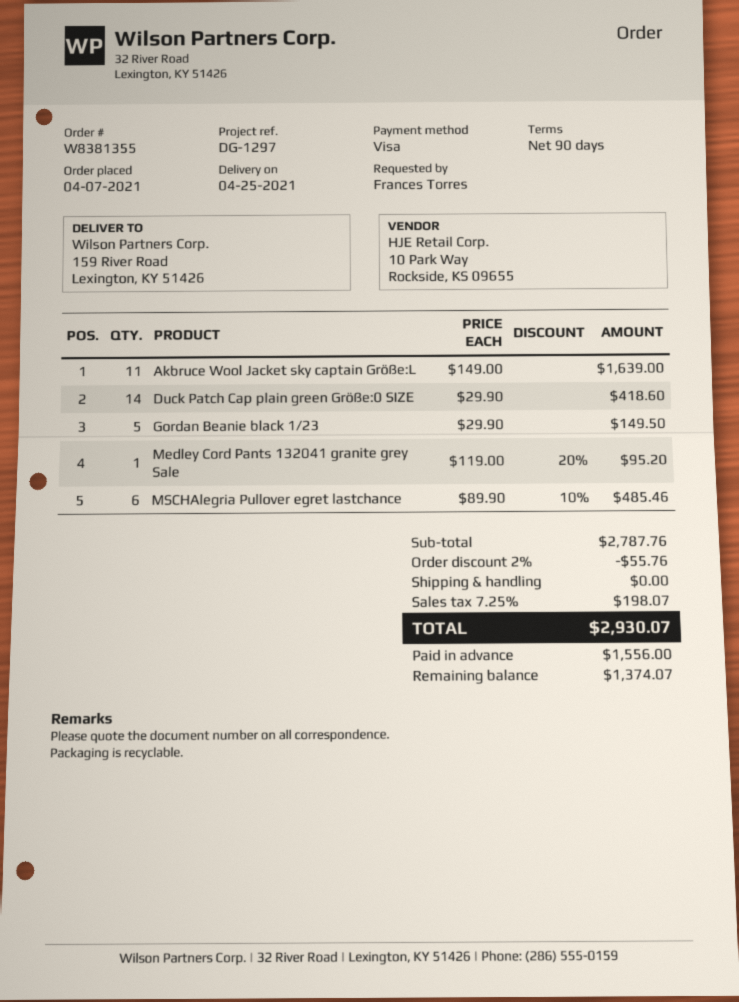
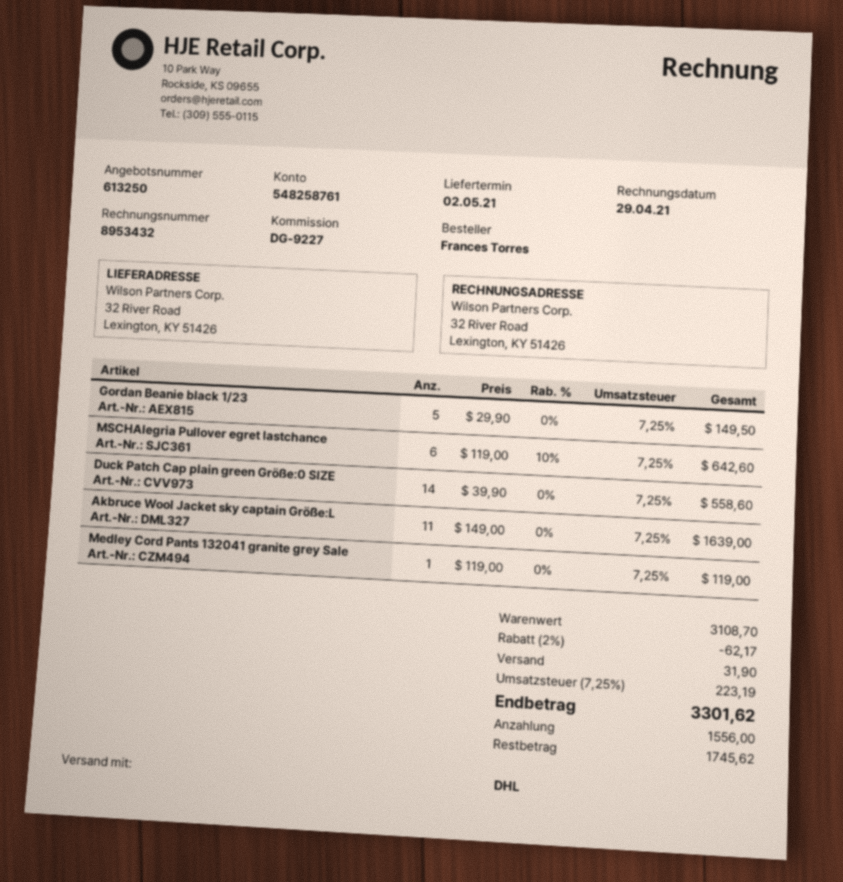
delivery date: 2021-04-25 -> 2021-05-02
reference: DG-1297 -> DG-9227
ship to: 159 River Road, Lexington, KY 51426 -> 32 River Road, Lexington, KY 51426
Duck Patch Cap plain green Größe:0 SIZE: 14 x 29.90 = 418.60 -> 14 x 39.90 = 558.60
Medley Cord Pants 132041 granite grey Sale: 1 x 119.00 - 20% = 95.20 -> 1 x 119.00 = 119.00
MSCHAlegria Pullover egret lastchance: 6 x 89.90 - 10% = 485.46 -> 6 x 119.00 - 10% = 642.60
subtotal: 2787.76 -> 3108.70
discount: 2% = 55.76 -> 2% = 62.17
shipping: 0.00 -> 31.90
tax: 7.25% = 198.07 -> 7.25% = 223.19
total: 2930.07 -> 3301.62
balance: 1374.07 -> 1745.62

